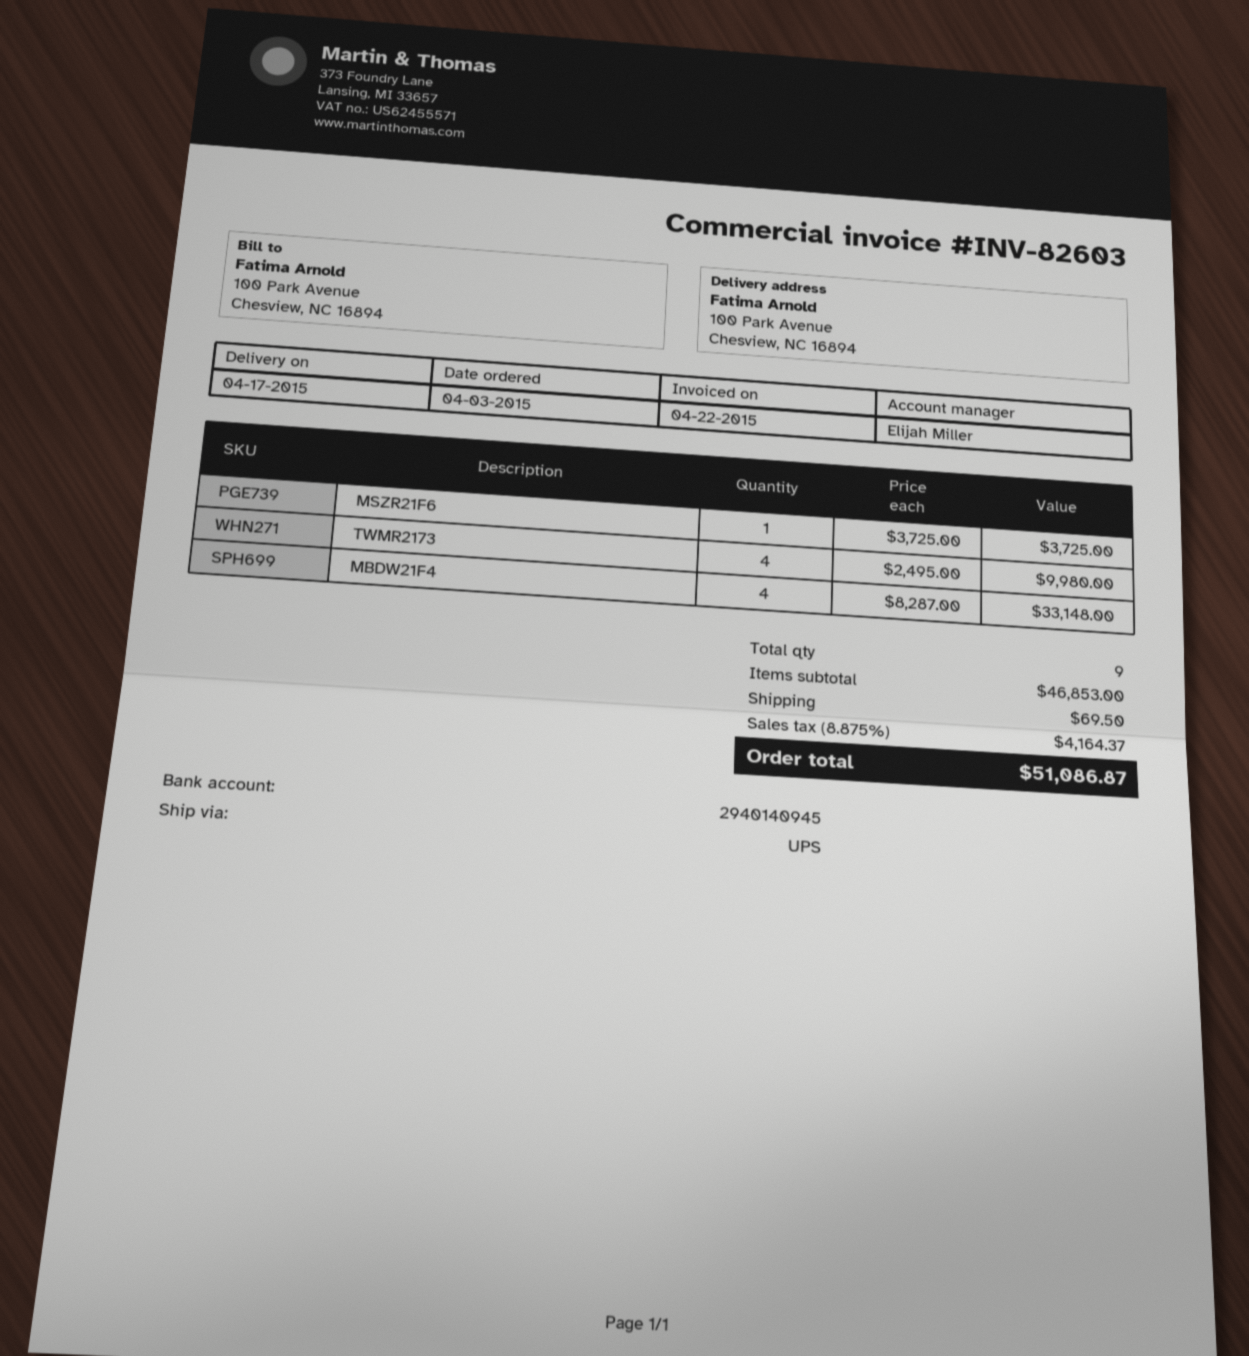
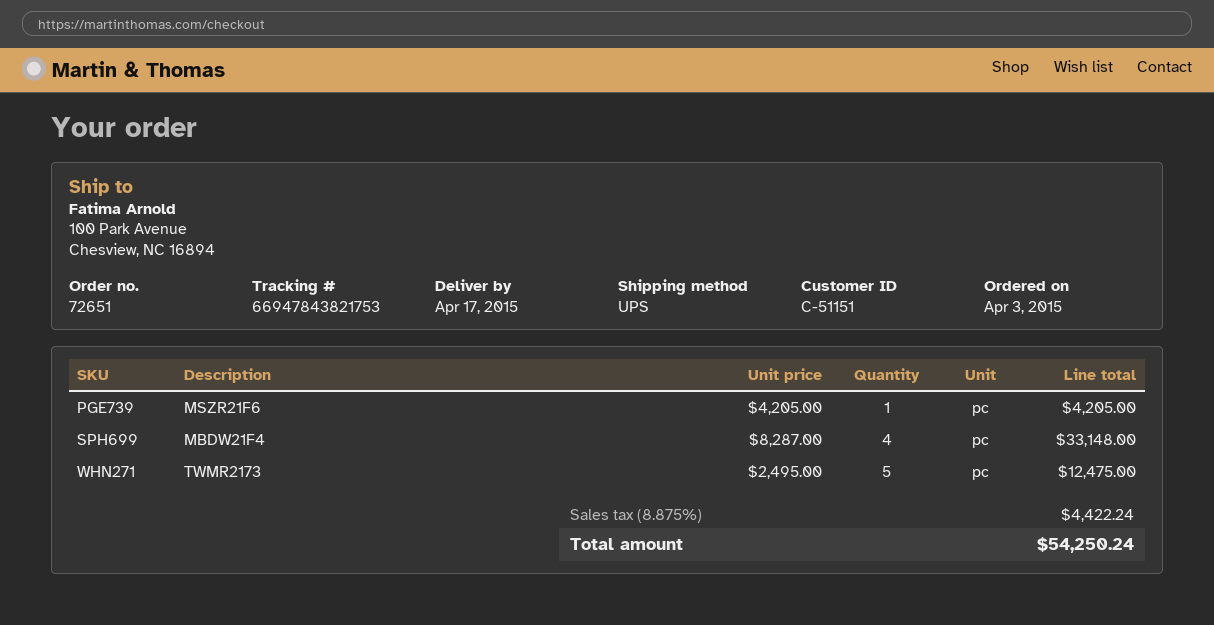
MSZR21F6: 1 x 3725.00 = 3725.00 -> 1 x 4205.00 = 4205.00
TWMR2173: 4 x 2495.00 = 9980.00 -> 5 x 2495.00 = 12475.00
shipping: 69.50 -> none
tax: 8.875% = 4164.37 -> 8.875% = 4422.24
total: 51086.87 -> 54250.24

